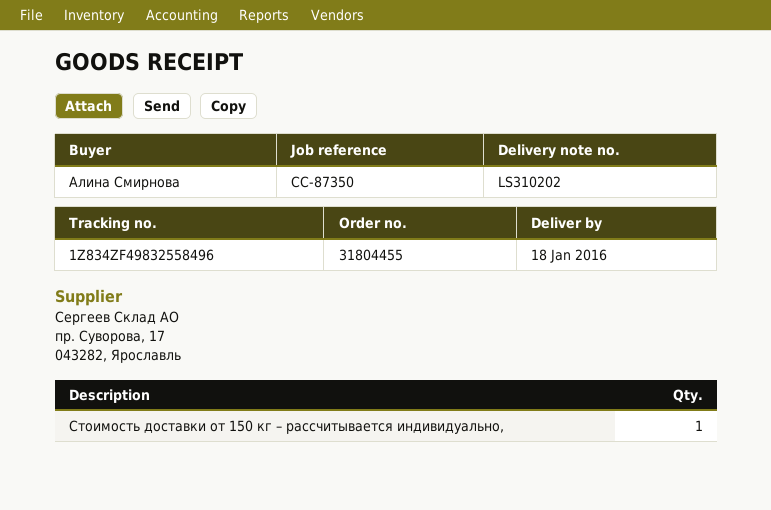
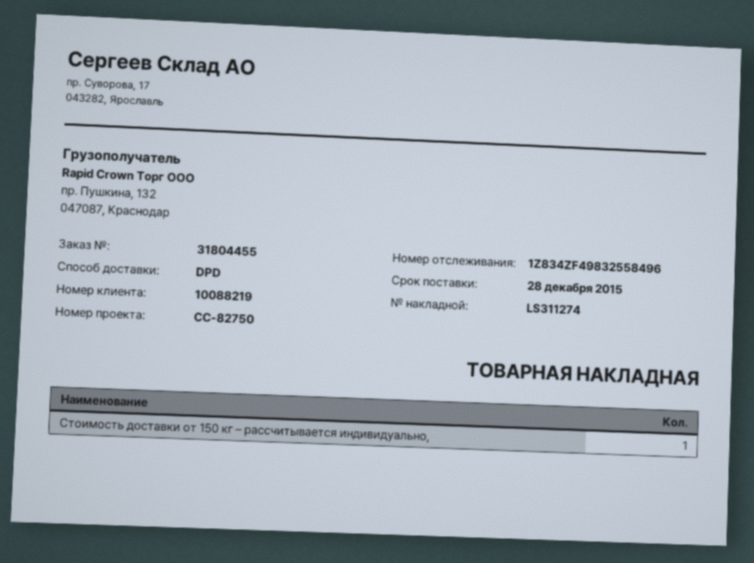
delivery note number: LS310202 -> LS311274
delivery date: 2016-01-18 -> 2015-12-28
reference: CC-87350 -> CC-82750

